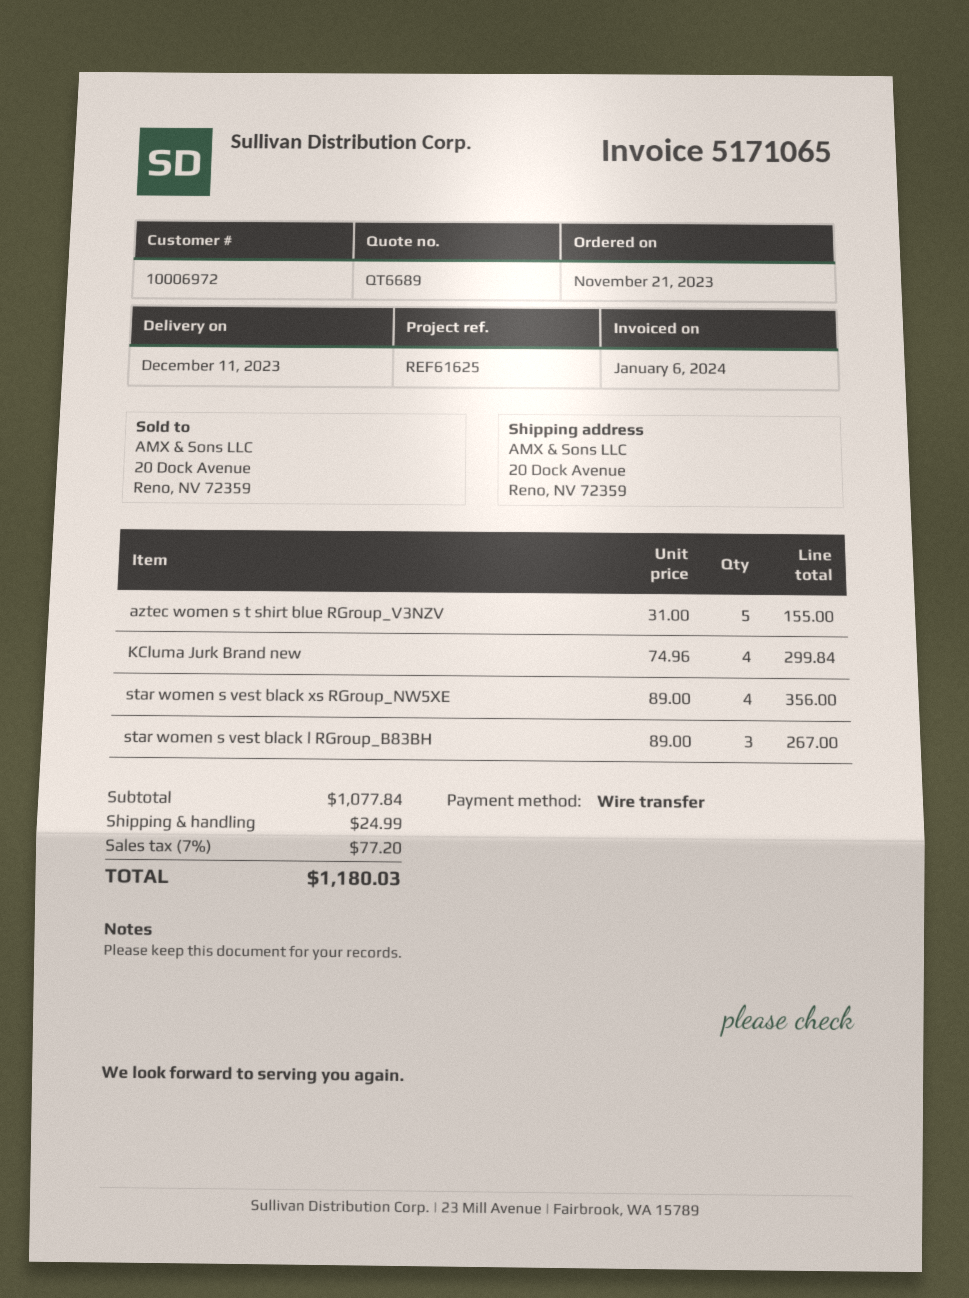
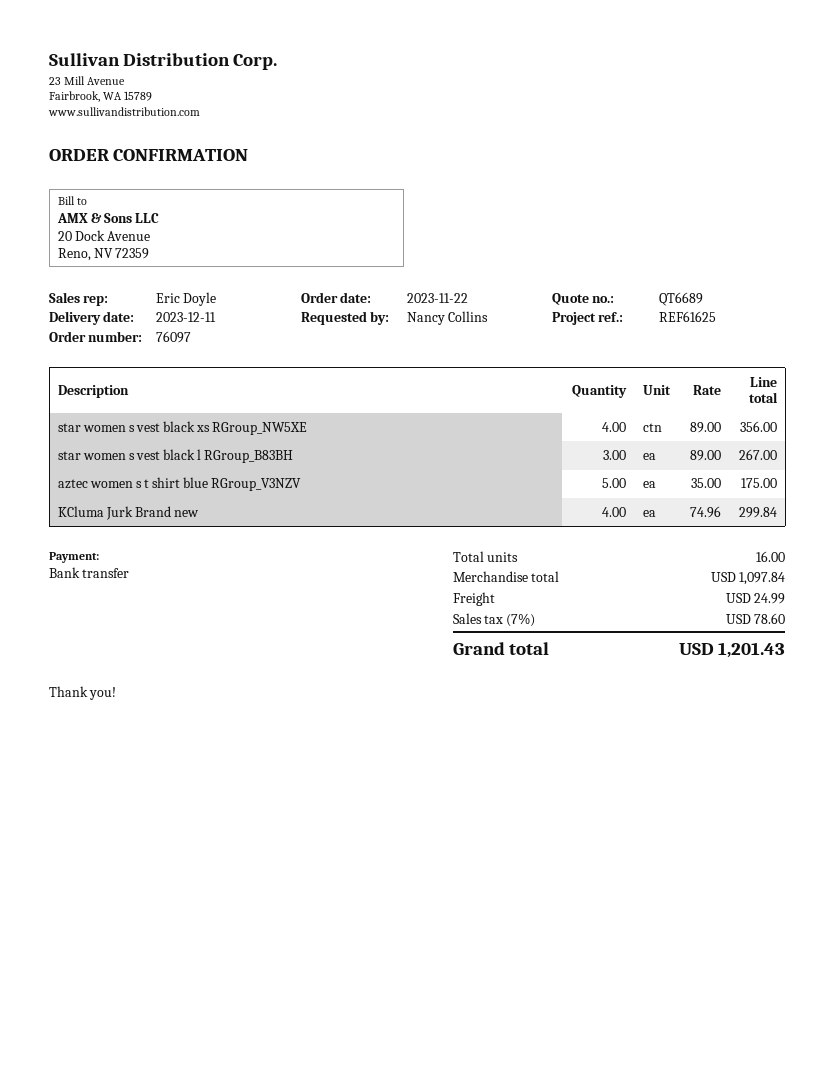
order date: 2023-11-21 -> 2023-11-22
aztec women s t shirt blue RGroup_V3NZV: 5 x 31.00 = 155.00 -> 5 x 35.00 = 175.00
subtotal: 1077.84 -> 1097.84
tax: 7% = 77.20 -> 7% = 78.60
total: 1180.03 -> 1201.43

